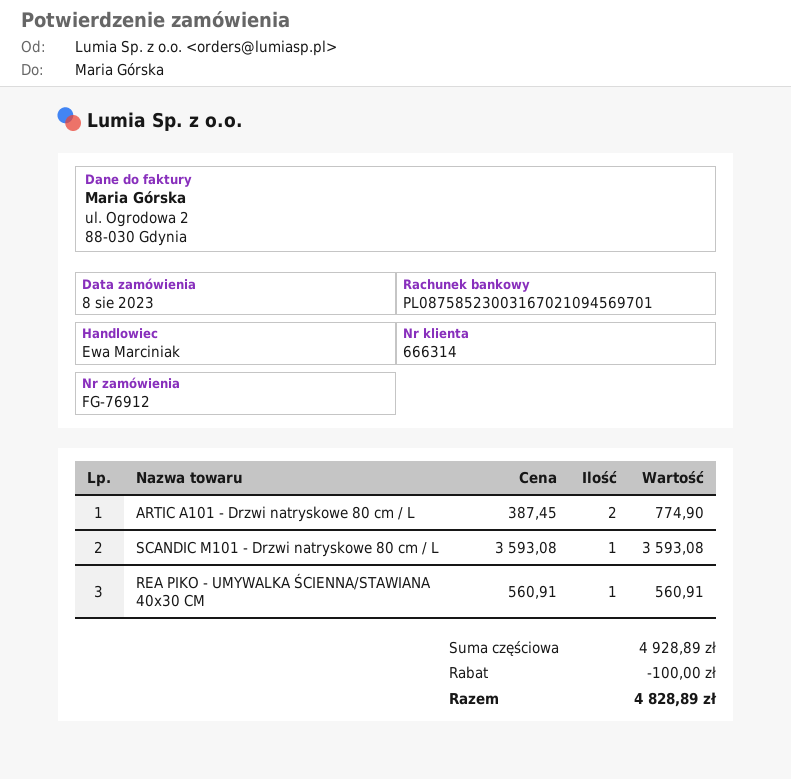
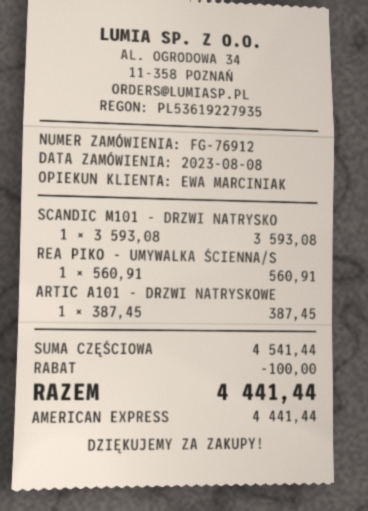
ARTIC A101 - Drzwi natryskowe 80 cm / L: 2 x 387.45 = 774.90 -> 1 x 387.45 = 387.45
subtotal: 4928.89 -> 4541.44
total: 4828.89 -> 4441.44

